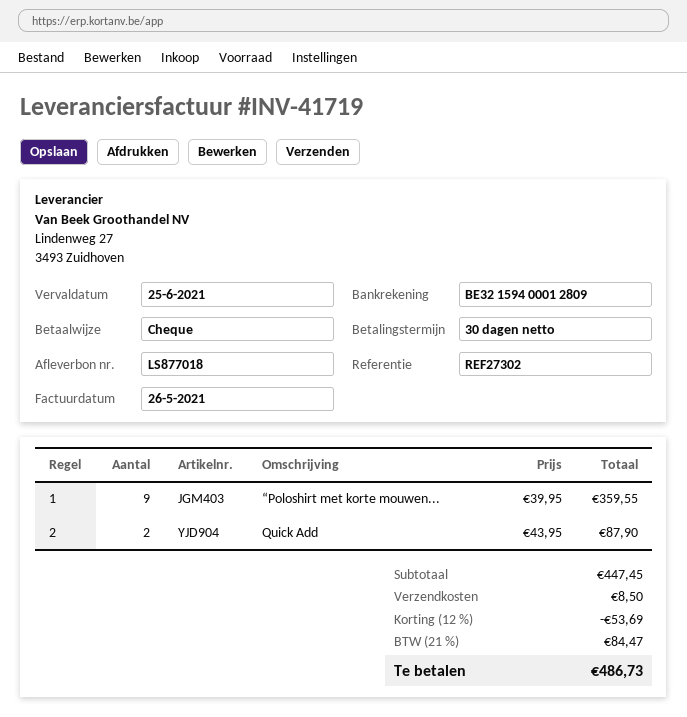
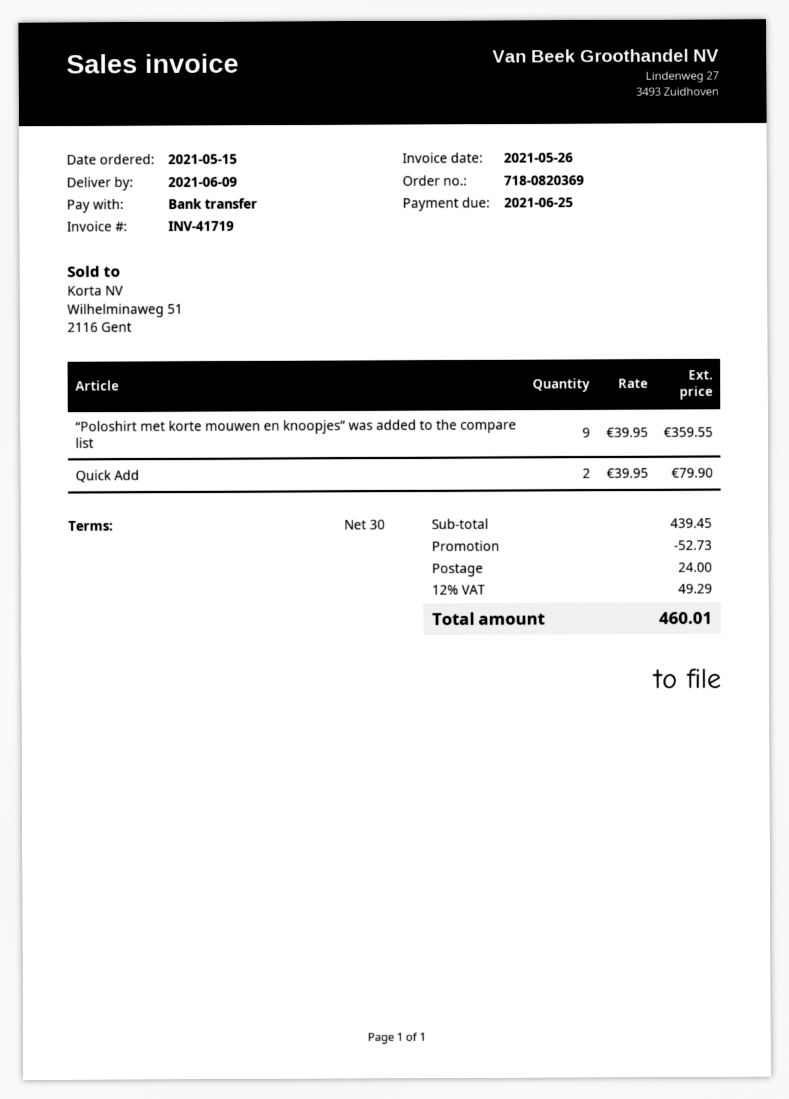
payment method: cheque -> bank transfer
Quick Add: 2 x 43.95 = 87.90 -> 2 x 39.95 = 79.90
subtotal: 447.45 -> 439.45
discount: 53.69 -> 52.73
shipping: 8.50 -> 24.00
tax: 21% = 84.47 -> 12% = 49.29
total: 486.73 -> 460.01

